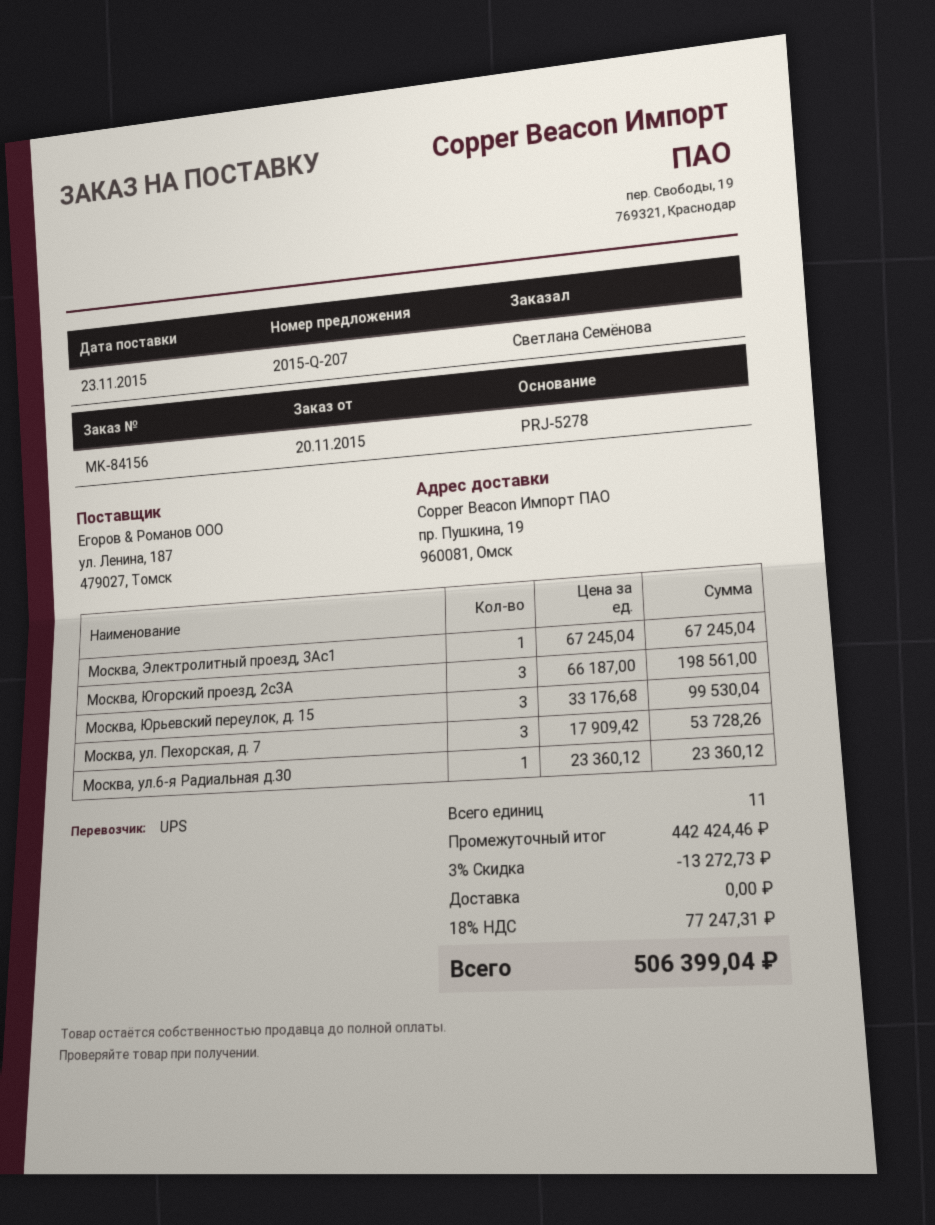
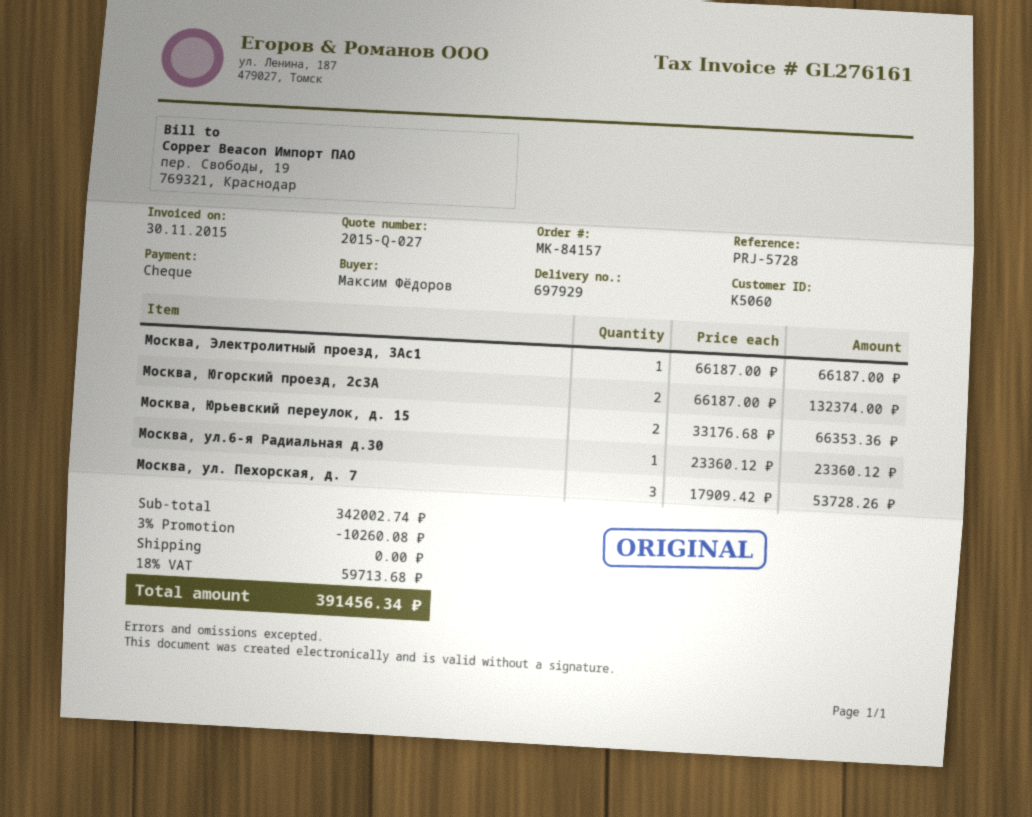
quote number: 2015-Q-207 -> 2015-Q-027
order number: MK-84156 -> MK-84157
reference: PRJ-5278 -> PRJ-5728
ordered by: Светлана Семёнова -> Максим Фёдоров
Москва, Электролитный проезд, 3Ас1: 1 x 67245.04 = 67245.04 -> 1 x 66187.00 = 66187.00
Москва, Югорский проезд, 2с3А: 3 x 66187.00 = 198561.00 -> 2 x 66187.00 = 132374.00
Москва, Юрьевский переулок, д. 15: 3 x 33176.68 = 99530.04 -> 2 x 33176.68 = 66353.36
subtotal: 442424.46 -> 342002.74
discount: 3% = 13272.73 -> 3% = 10260.08
tax: 18% = 77247.31 -> 18% = 59713.68
total: 506399.04 -> 391456.34

